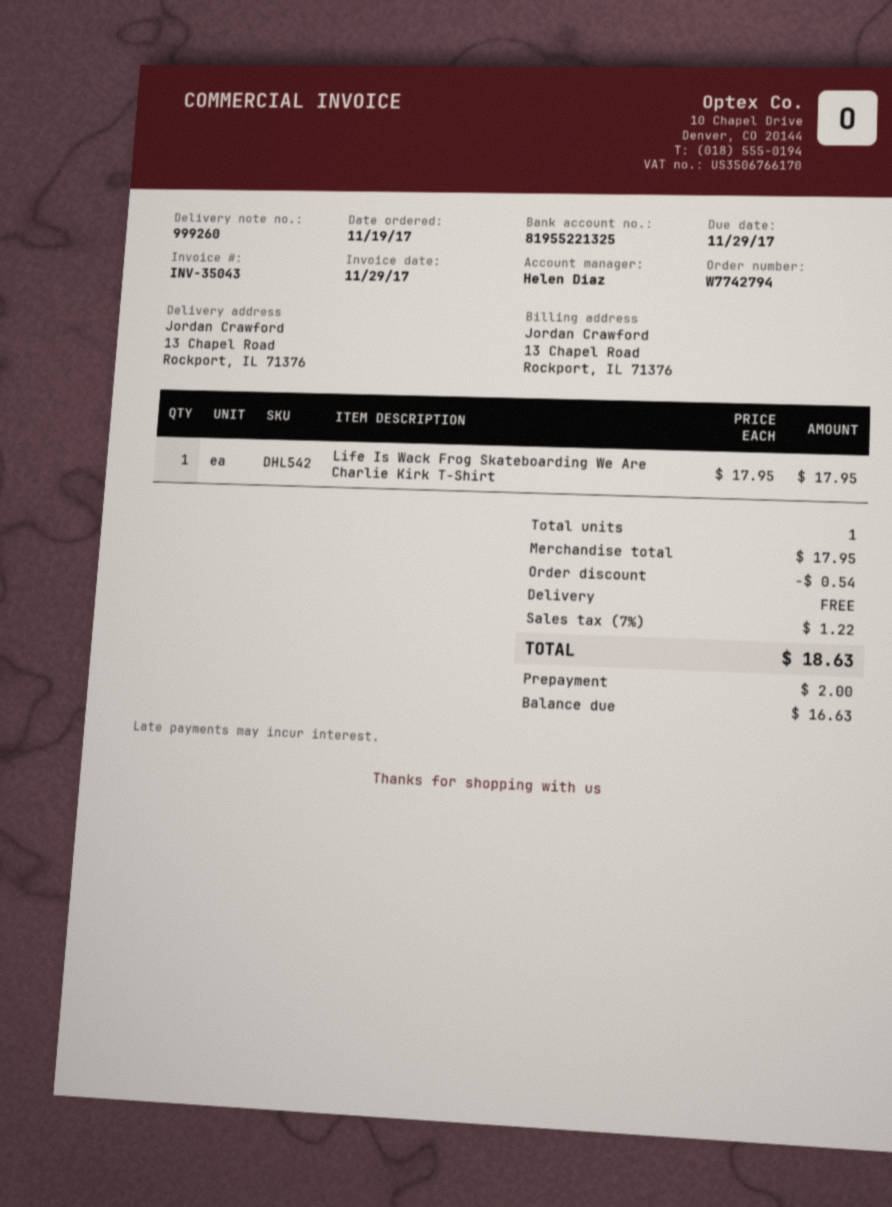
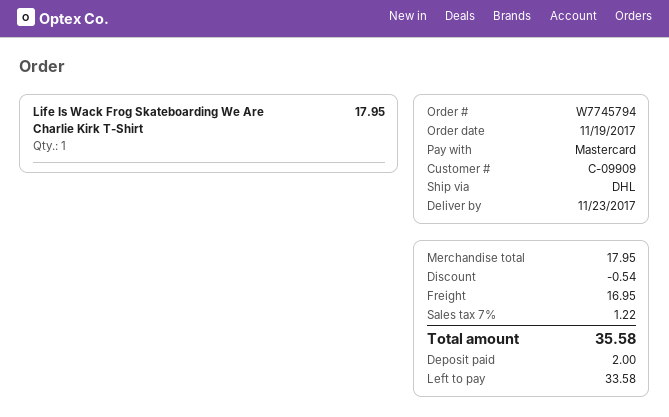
order number: W7742794 -> W7745794
shipping: 0.00 -> 16.95
total: 18.63 -> 35.58
balance: 16.63 -> 33.58

